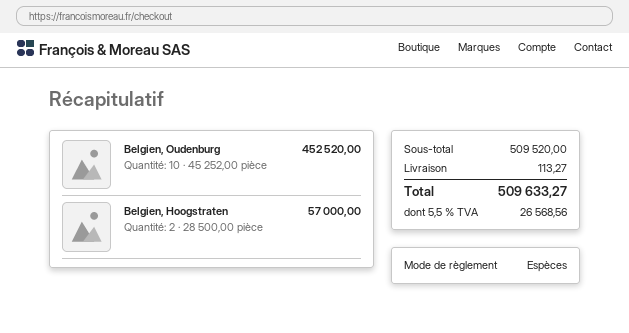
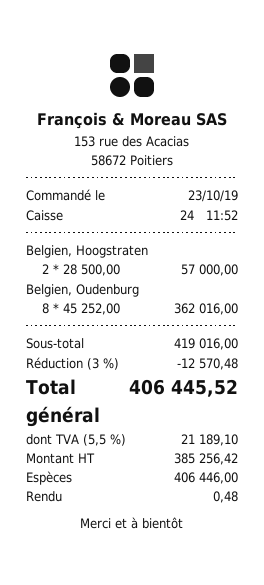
Belgien, Oudenburg: 10 x 45252.00 = 452520.00 -> 8 x 45252.00 = 362016.00
subtotal: 509520.00 -> 419016.00
discount: none -> 3% = 12570.48
shipping: 113.27 -> none
tax: 5.5% = 26568.56 -> 5.5% = 21189.10
total: 509633.27 -> 406445.52

